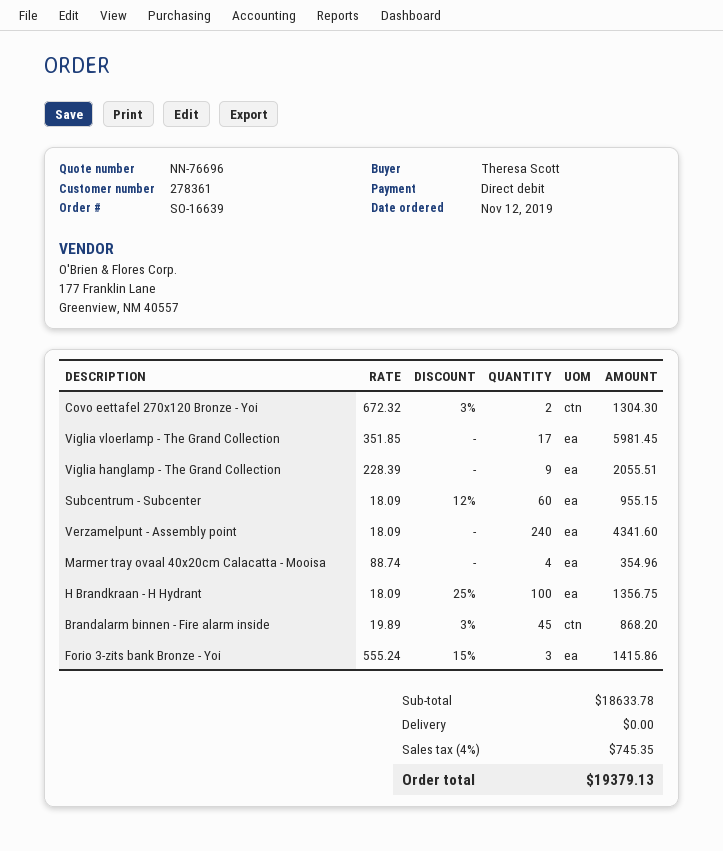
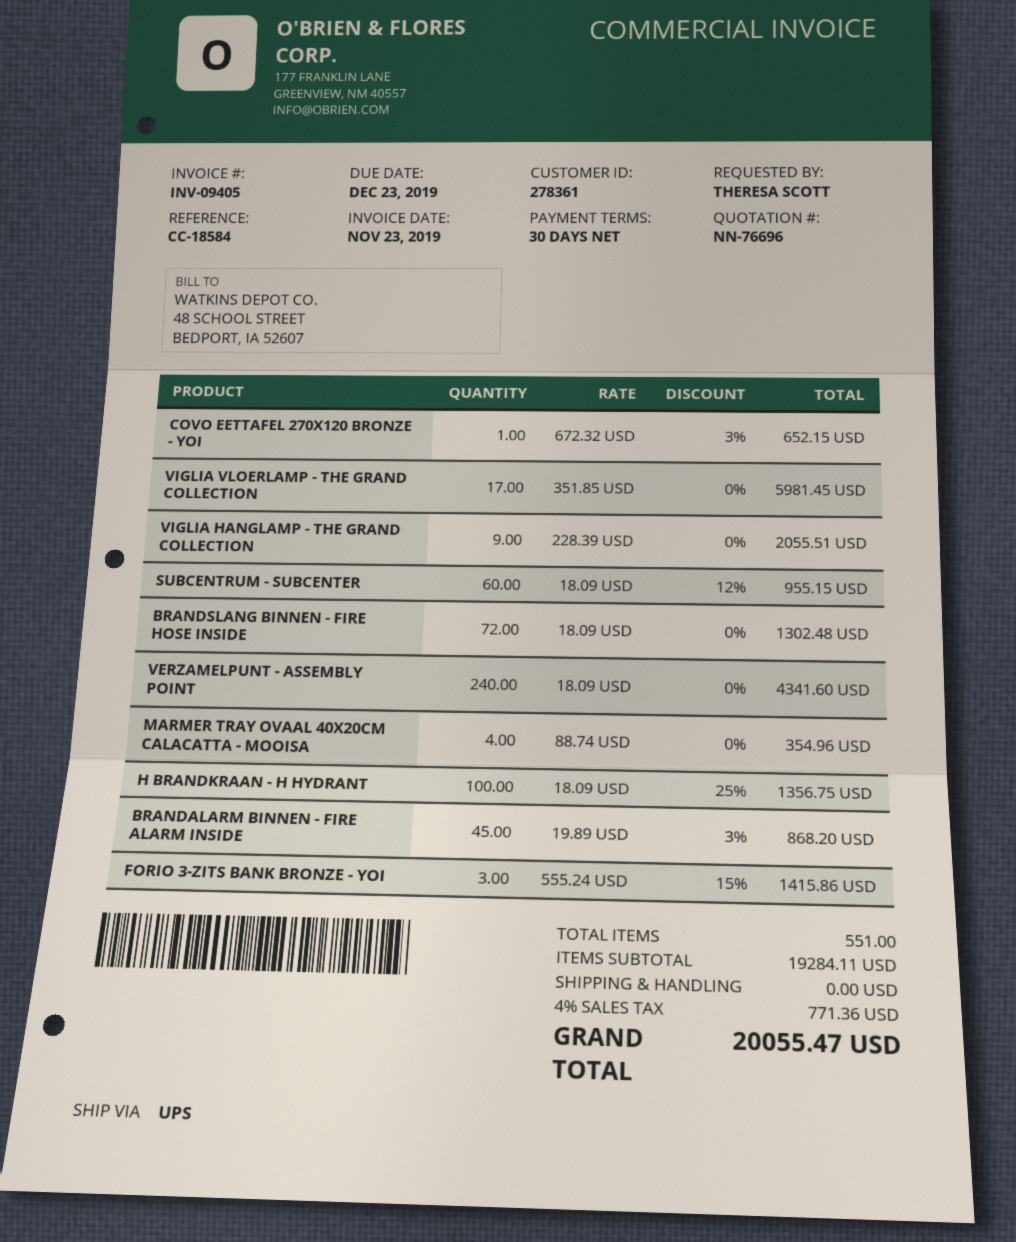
Covo eettafel 270x120 Bronze - Yoi: 2 x 672.32 - 3% = 1304.30 -> 1 x 672.32 - 3% = 652.15
BRANDSLANG BINNEN - FIRE HOSE INSIDE: none -> 72 x 18.09 = 1302.48
subtotal: 18633.78 -> 19284.11
tax: 4% = 745.35 -> 4% = 771.36
total: 19379.13 -> 20055.47

